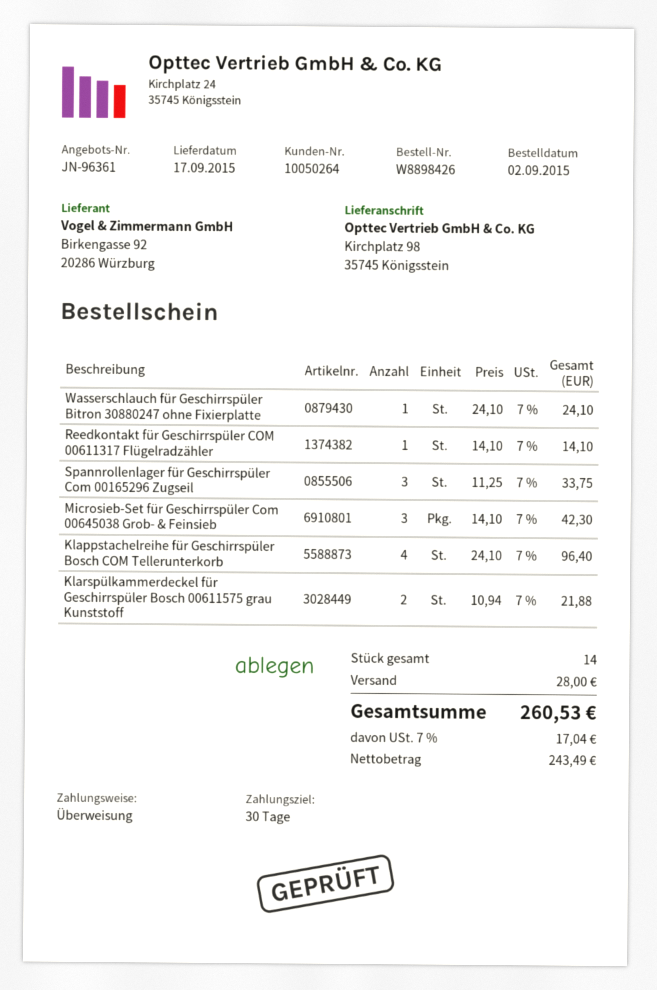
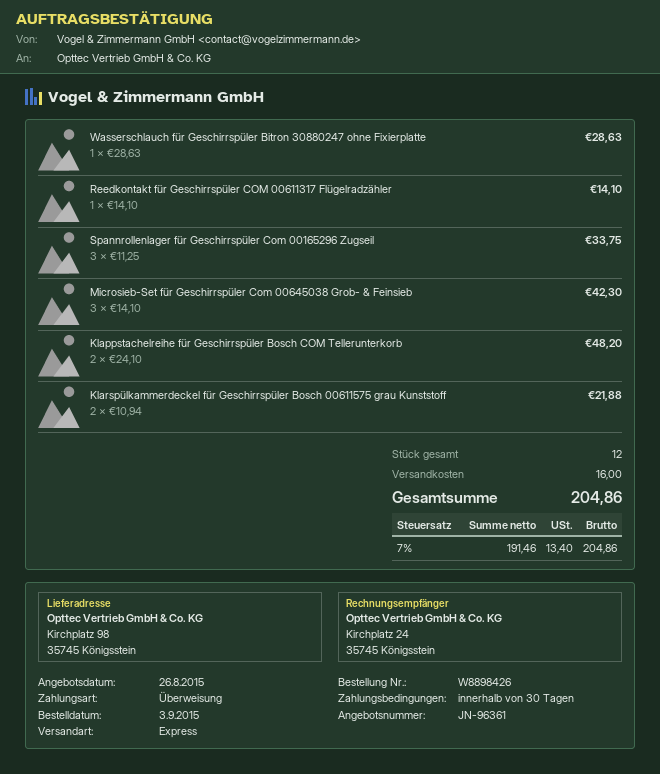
order date: 2015-09-02 -> 2015-09-03
Wasserschlauch für Geschirrspüler Bitron 30880247 ohne Fixierplatte: 1 x 24.10 = 24.10 -> 1 x 28.63 = 28.63
Klappstachelreihe für Geschirrspüler Bosch COM Tellerunterkorb: 4 x 24.10 = 96.40 -> 2 x 24.10 = 48.20
total quantity: 14 -> 12
shipping: 28.00 -> 16.00
net: 243.49 -> 191.46
tax: 7% = 17.04 -> 7% = 13.40
total: 260.53 -> 204.86

